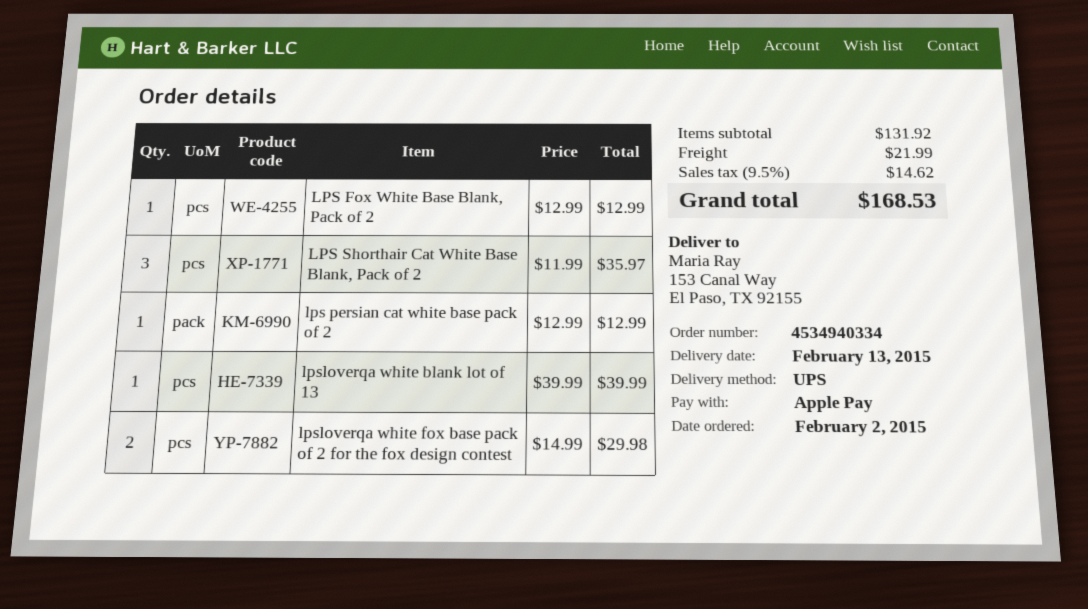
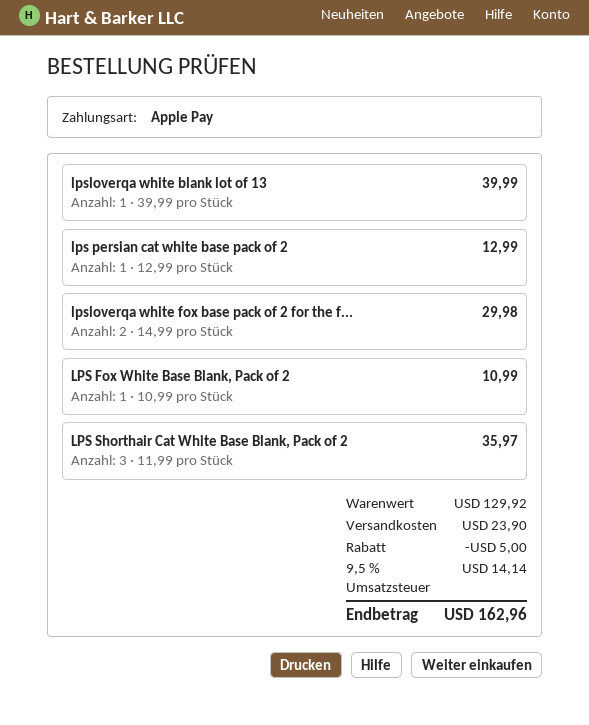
LPS Fox White Base Blank, Pack of 2: 1 x 12.99 = 12.99 -> 1 x 10.99 = 10.99
subtotal: 131.92 -> 129.92
discount: none -> 5.00
shipping: 21.99 -> 23.90
tax: 9.5% = 14.62 -> 9.5% = 14.14
total: 168.53 -> 162.96

